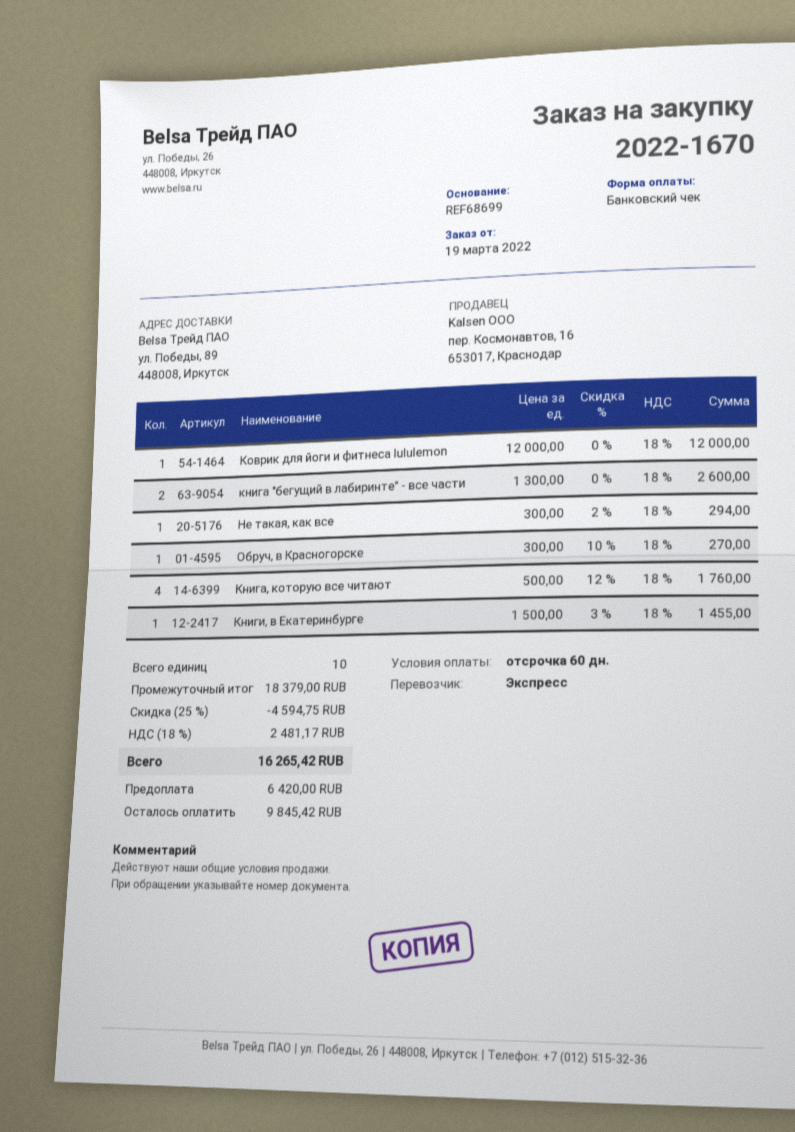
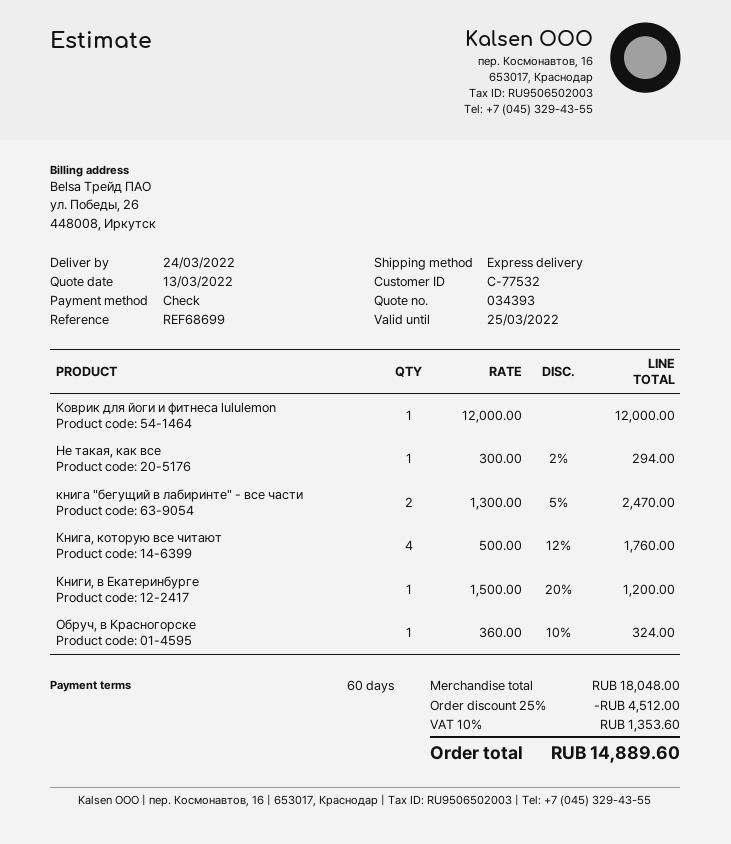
книга "бегущий в лабиринте" - все части: 2 x 1300.00 = 2600.00 -> 2 x 1300.00 - 5% = 2470.00
Обруч, в Красногорске: 1 x 300.00 - 10% = 270.00 -> 1 x 360.00 - 10% = 324.00
Книги, в Екатеринбурге: 1 x 1500.00 - 3% = 1455.00 -> 1 x 1500.00 - 20% = 1200.00
subtotal: 18379.00 -> 18048.00
discount: 25% = 4594.75 -> 25% = 4512.00
tax: 18% = 2481.17 -> 10% = 1353.60
total: 16265.42 -> 14889.60

